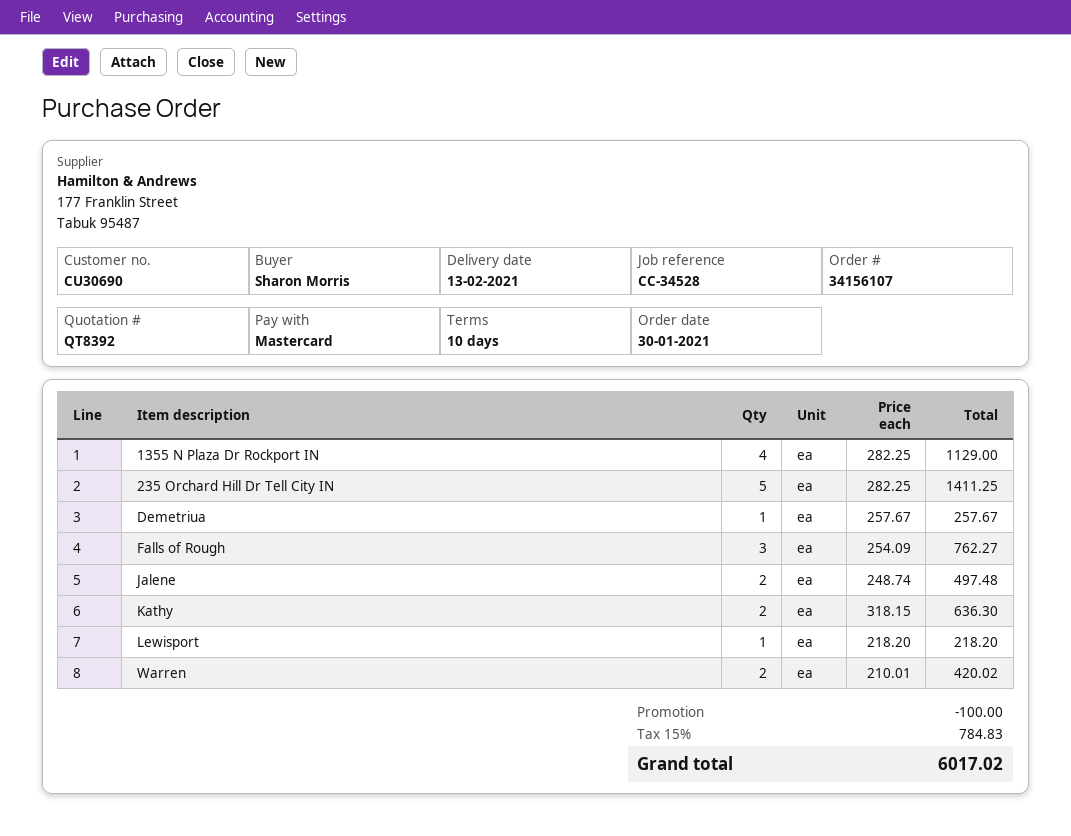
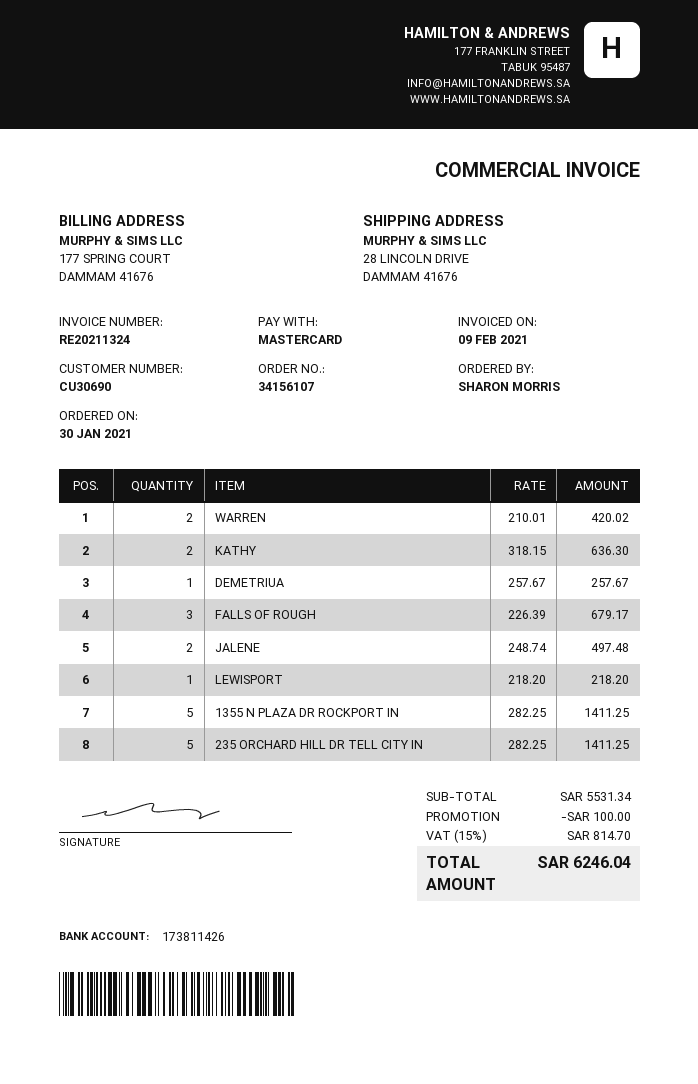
1355 N Plaza Dr Rockport IN: 4 x 282.25 = 1129.00 -> 5 x 282.25 = 1411.25
Falls of Rough: 3 x 254.09 = 762.27 -> 3 x 226.39 = 679.17
tax: 15% = 784.83 -> 15% = 814.70
total: 6017.02 -> 6246.04

